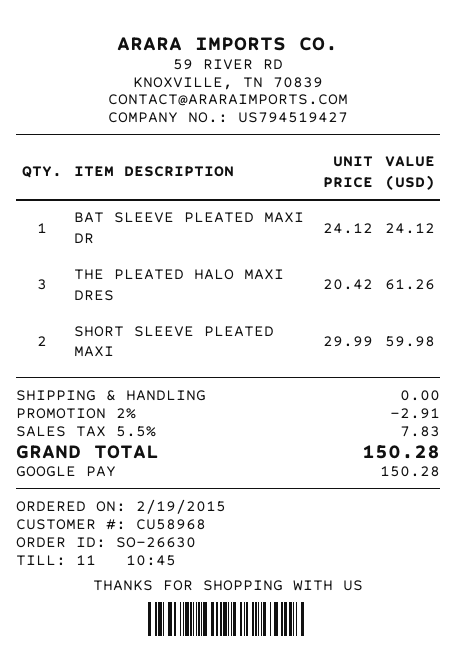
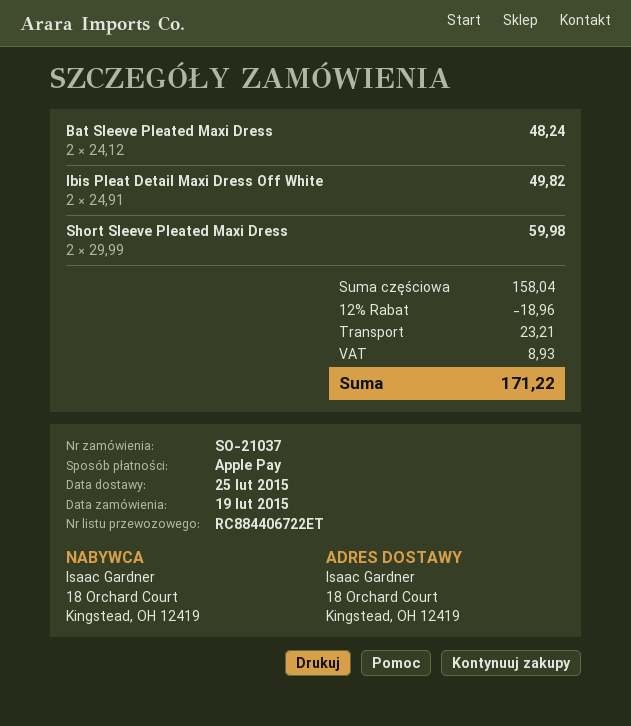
order number: SO-26630 -> SO-21037
payment method: Google Pay -> Apple Pay
BAT SLEEVE PLEATED MAXI DR: 1 x 24.12 = 24.12 -> 2 x 24.12 = 48.24
THE PLEATED HALO MAXI DRES: 3 x 20.42 = 61.26 -> none
Ibis Pleat Detail Maxi Dress Off White: none -> 2 x 24.91 = 49.82
discount: 2% = 2.91 -> 12% = 18.96
shipping: 0.00 -> 23.21
tax: 7.83 -> 8.93
total: 150.28 -> 171.22

